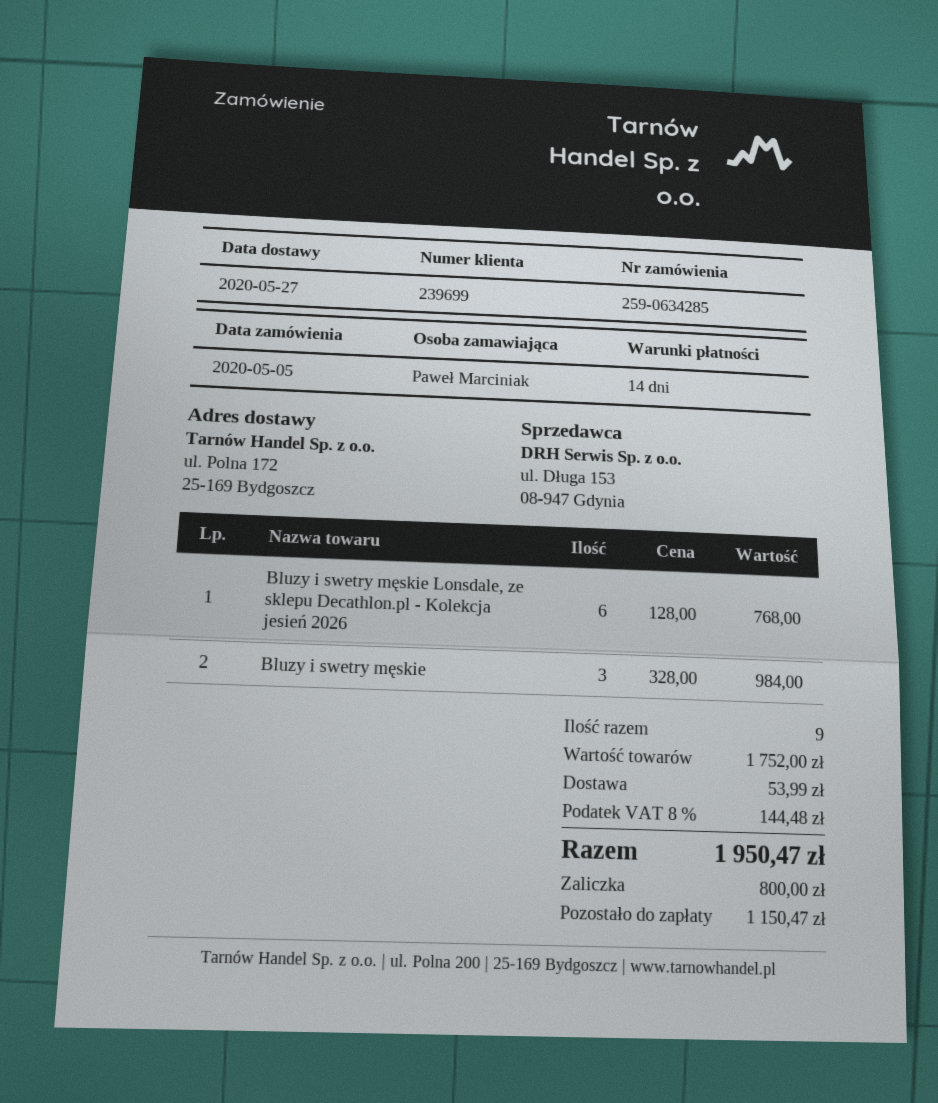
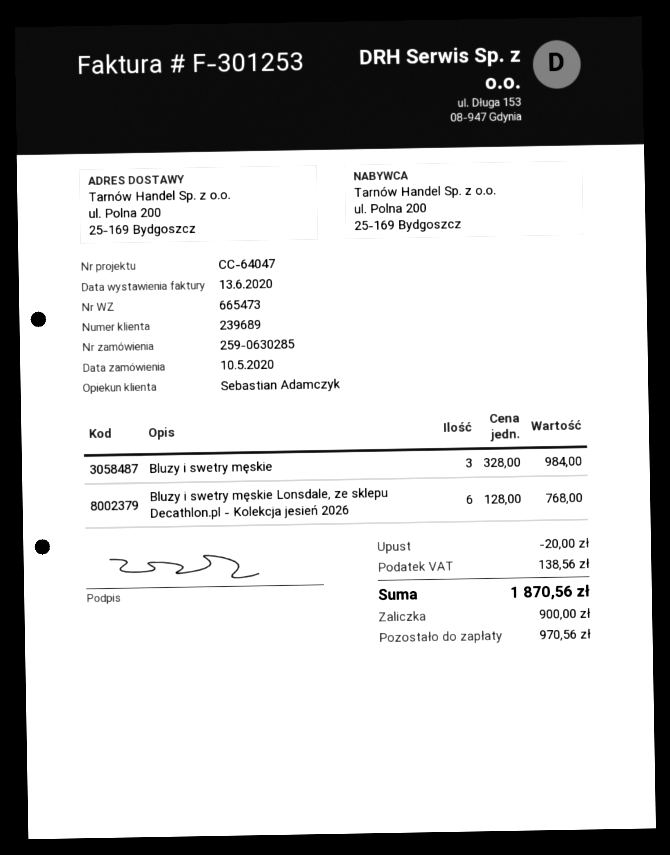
order number: 259-0634285 -> 259-0630285
order date: 2020-05-05 -> 2020-05-10
customer number: 239699 -> 239689
ship to: ul. Polna 172, 25-169 Bydgoszcz -> ul. Polna 200, 25-169 Bydgoszcz
discount: none -> 20.00
shipping: 53.99 -> none
tax: 144.48 -> 138.56
total: 1950.47 -> 1870.56
deposit: 800.00 -> 900.00
balance: 1150.47 -> 970.56

